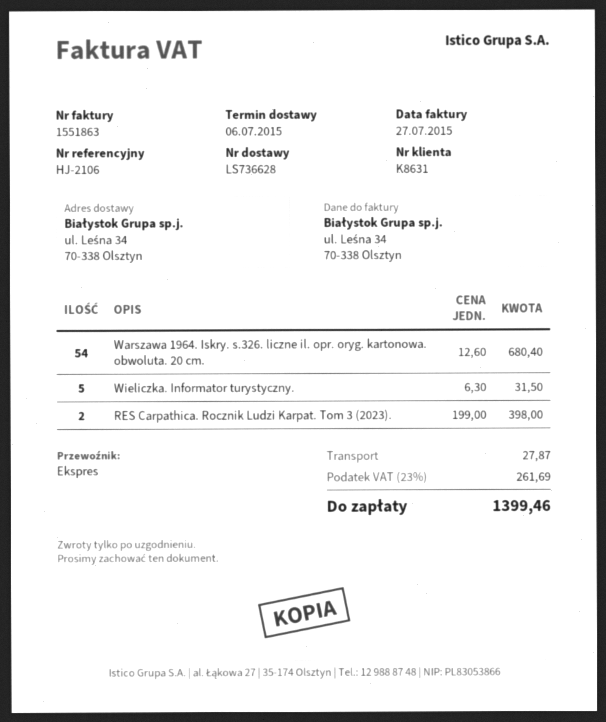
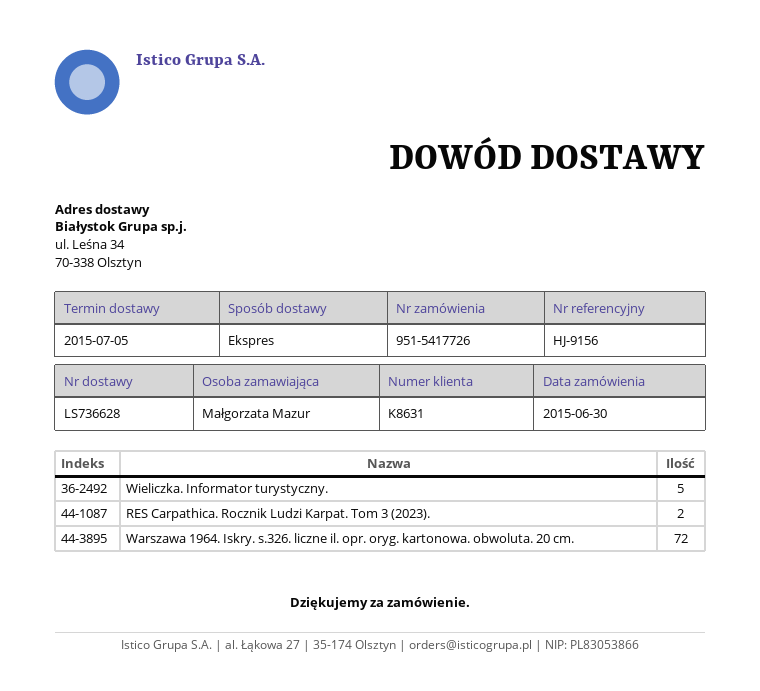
delivery date: 2015-07-06 -> 2015-07-05
reference: HJ-2106 -> HJ-9156
Warszawa 1964. Iskry. s.326. liczne il. opr. oryg. kartonowa. obwoluta. 20 cm.: 54 -> 72

